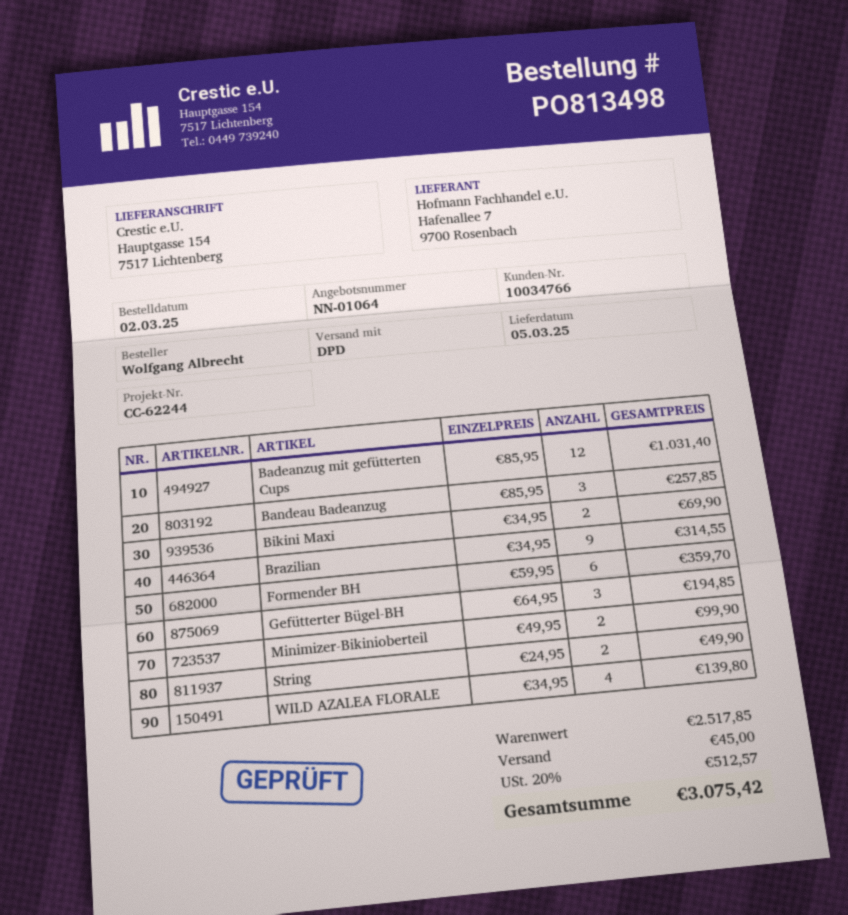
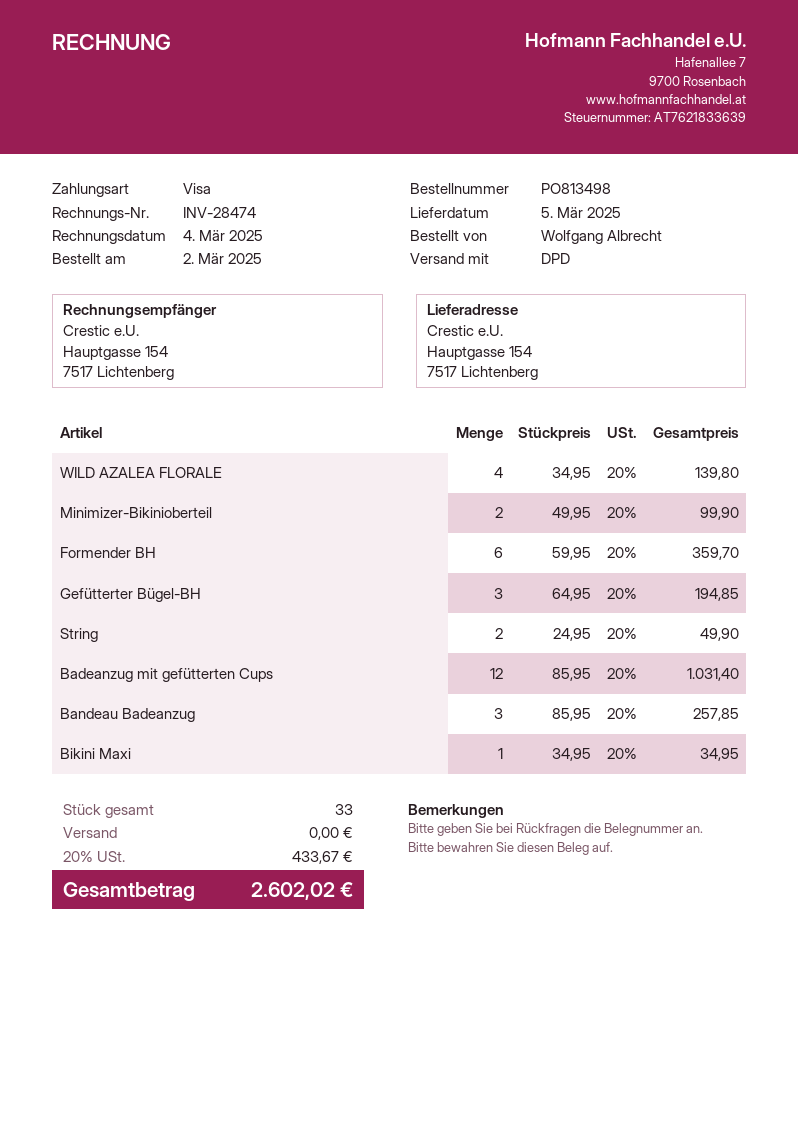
Bikini Maxi: 2 x 34.95 = 69.90 -> 1 x 34.95 = 34.95
Brazilian: 9 x 34.95 = 314.55 -> none
shipping: 45.00 -> 0.00
tax: 20% = 512.57 -> 20% = 433.67
total: 3075.42 -> 2602.02

